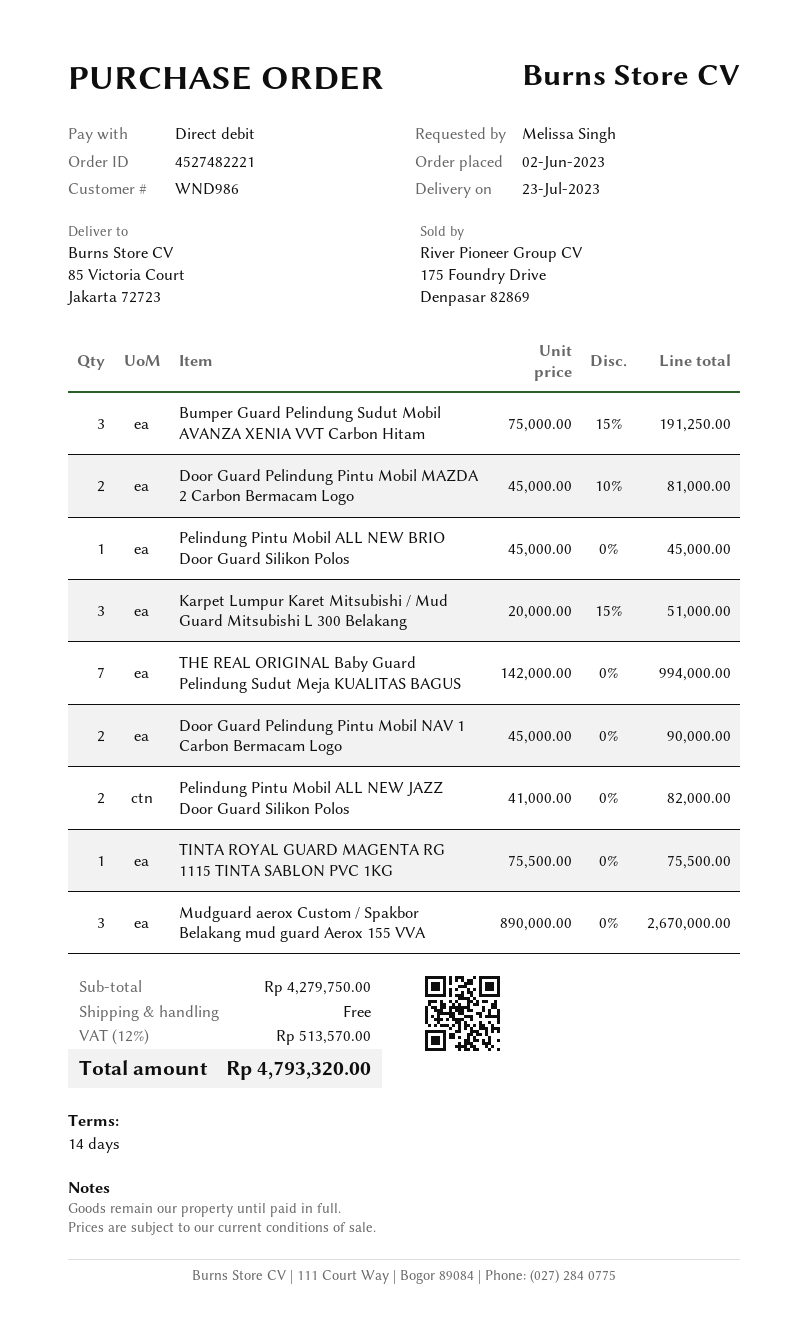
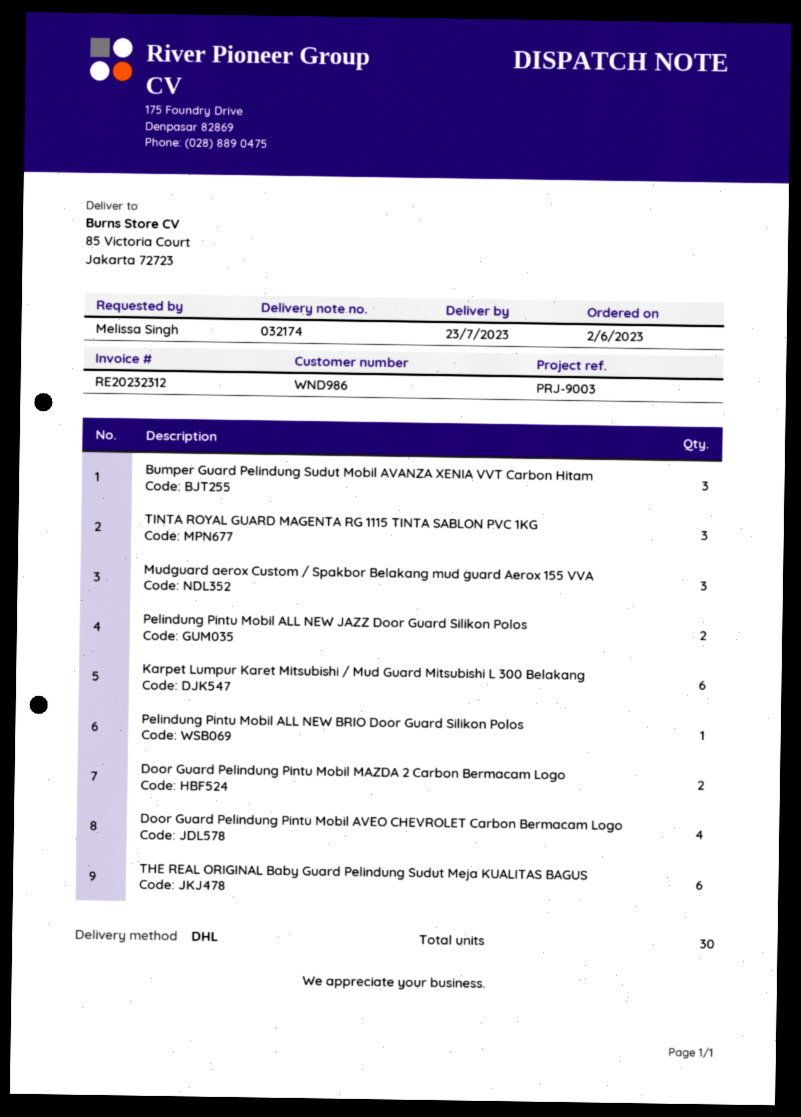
Karpet Lumpur Karet Mitsubishi / Mud Guard Mitsubishi L 300 Belakang: 3 -> 6
THE REAL ORIGINAL Baby Guard Pelindung Sudut Meja KUALITAS BAGUS: 7 -> 6
Door Guard Pelindung Pintu Mobil NAV 1 Carbon Bermacam Logo: 2 -> none
TINTA ROYAL GUARD MAGENTA RG 1115 TINTA SABLON PVC 1KG: 1 -> 3
Door Guard Pelindung Pintu Mobil AVEO CHEVROLET Carbon Bermacam Logo: none -> 4

